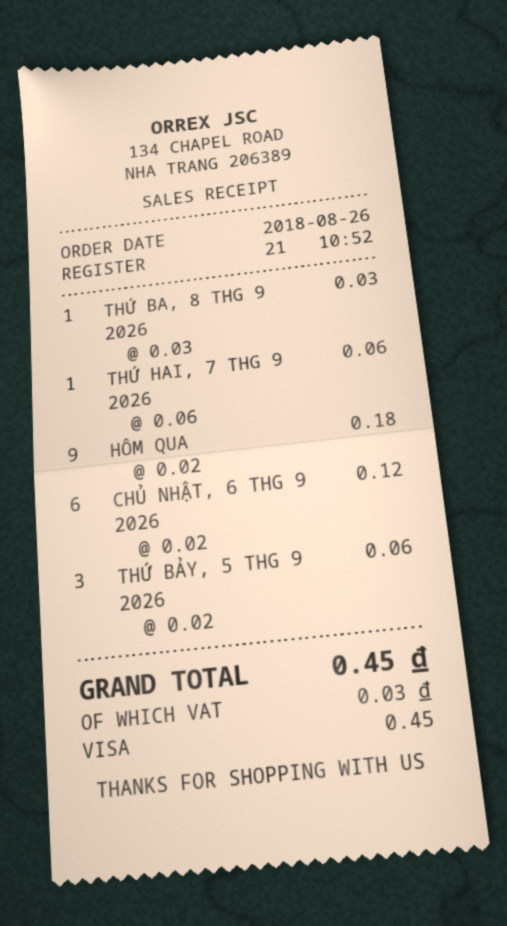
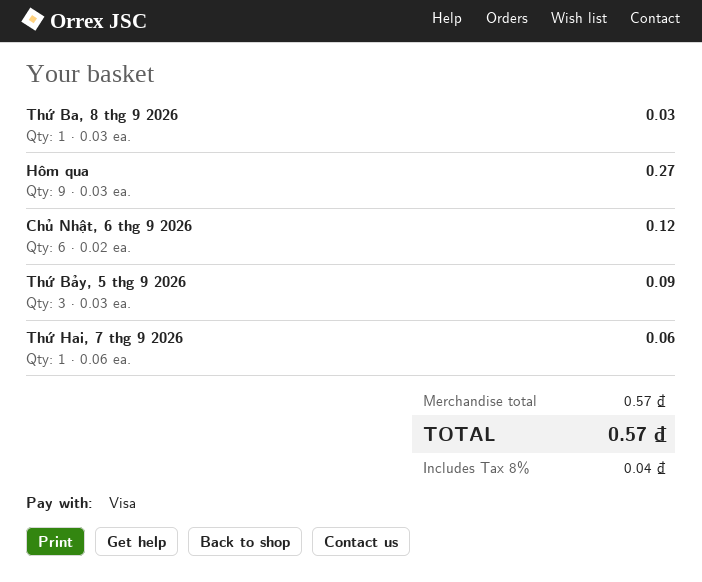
HÔM QUA: 9 x 0.02 = 0.18 -> 9 x 0.03 = 0.27
THỨ BẢY, 5 THG 9 2026: 3 x 0.02 = 0.06 -> 3 x 0.03 = 0.09
tax: 0.03 -> 0.04
total: 0.45 -> 0.57

